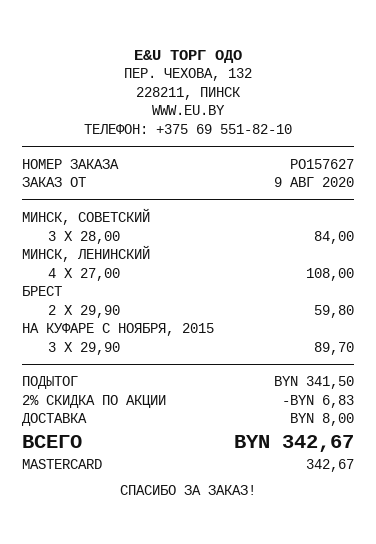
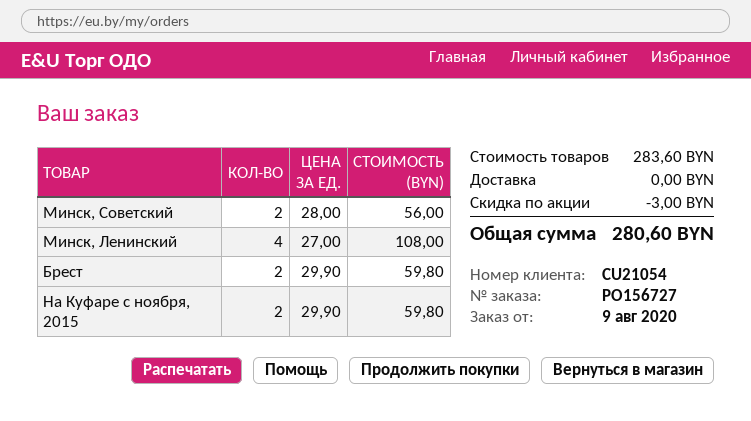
order number: PO157627 -> PO156727
МИНСК, СОВЕТСКИЙ: 3 x 28.00 = 84.00 -> 2 x 28.00 = 56.00
НА КУФАРЕ С НОЯБРЯ, 2015: 3 x 29.90 = 89.70 -> 2 x 29.90 = 59.80
subtotal: 341.50 -> 283.60
discount: 6.83 -> 3.00
shipping: 8.00 -> 0.00
total: 342.67 -> 280.60

